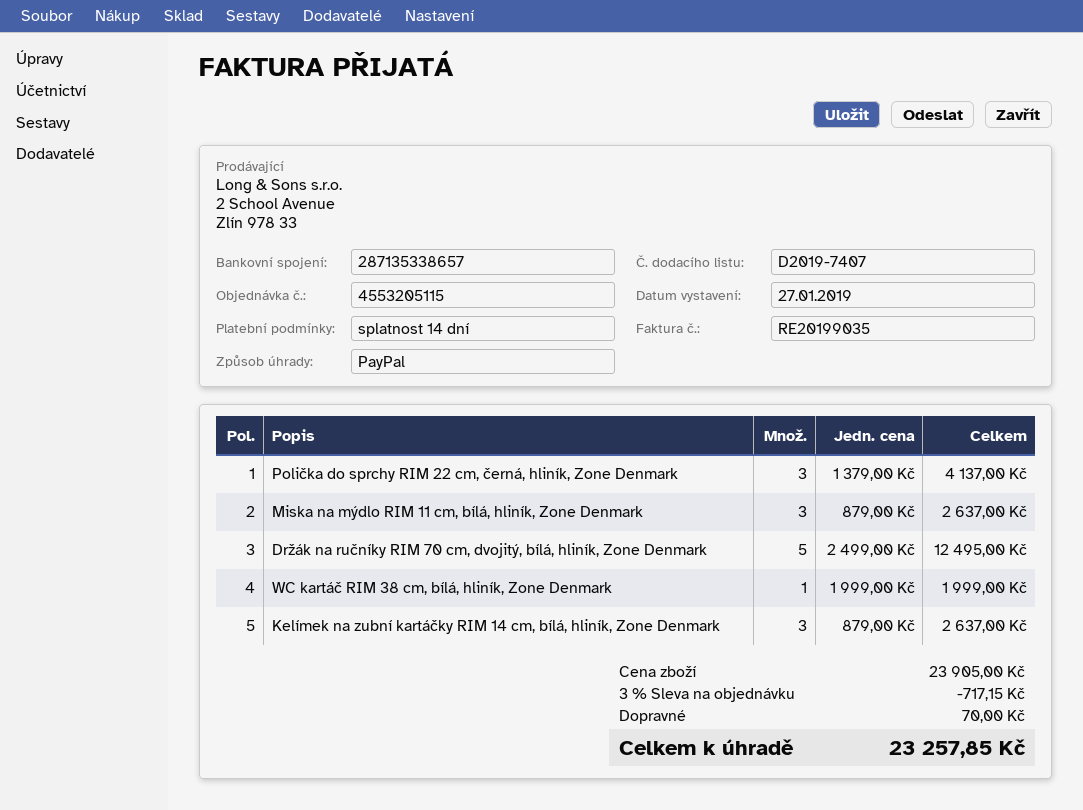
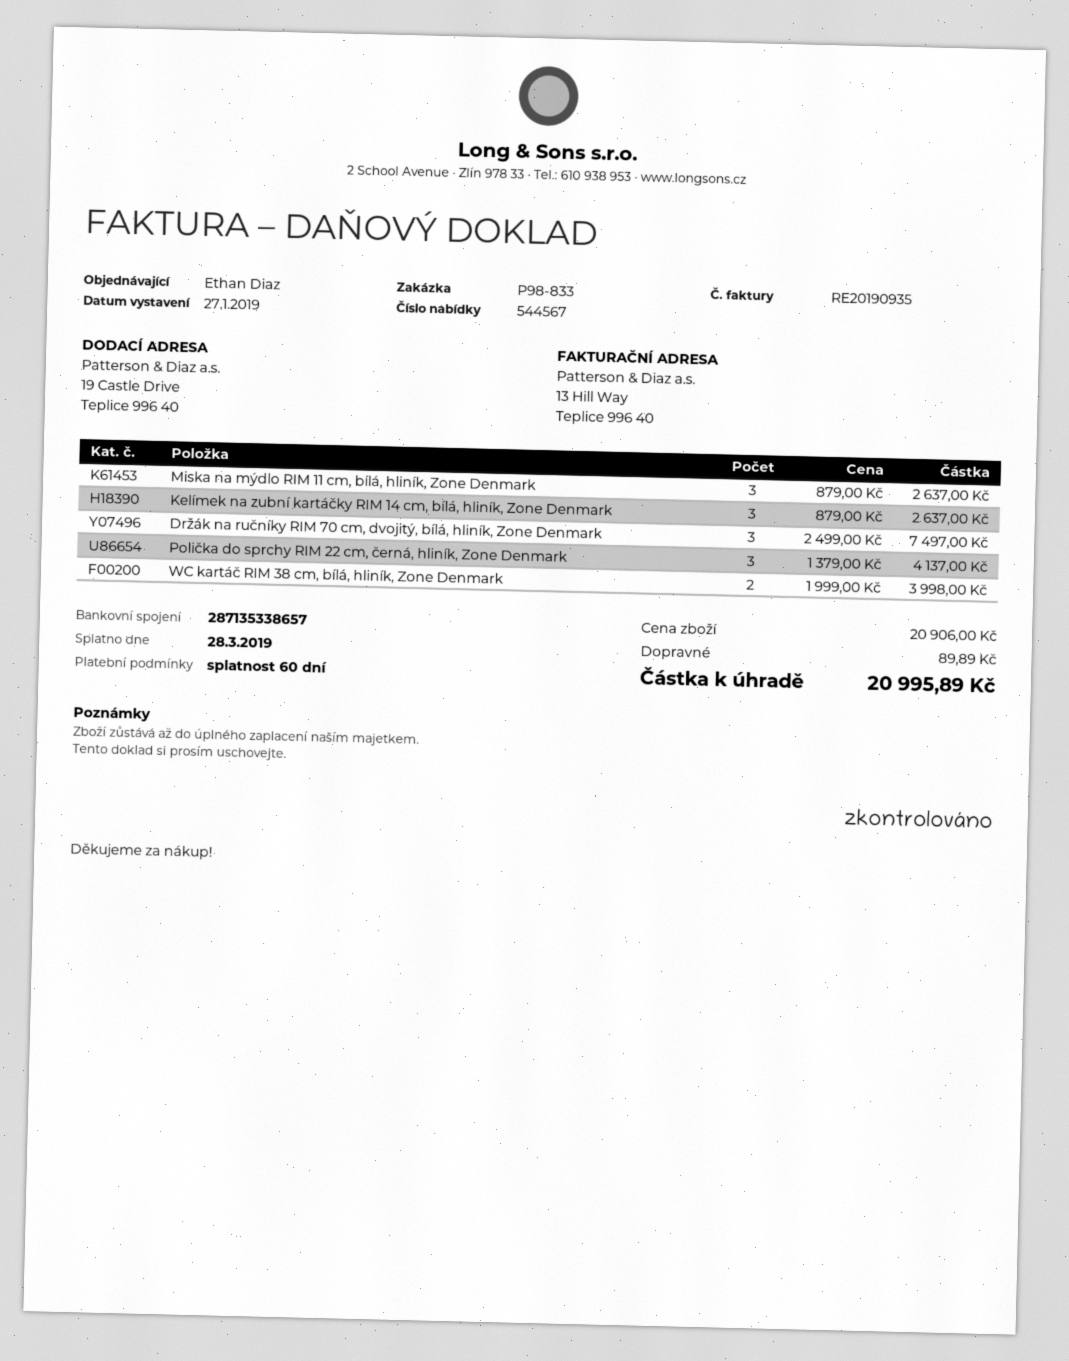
invoice number: RE20199035 -> RE20190935
payment terms: 14 days -> 60 days
Držák na ručníky RIM 70 cm, dvojitý, bílá, hliník, Zone Denmark: 5 x 2499.00 = 12495.00 -> 3 x 2499.00 = 7497.00
WC kartáč RIM 38 cm, bílá, hliník, Zone Denmark: 1 x 1999.00 = 1999.00 -> 2 x 1999.00 = 3998.00
subtotal: 23905.00 -> 20906.00
discount: 3% = 717.15 -> none
shipping: 70.00 -> 89.89
total: 23257.85 -> 20995.89

